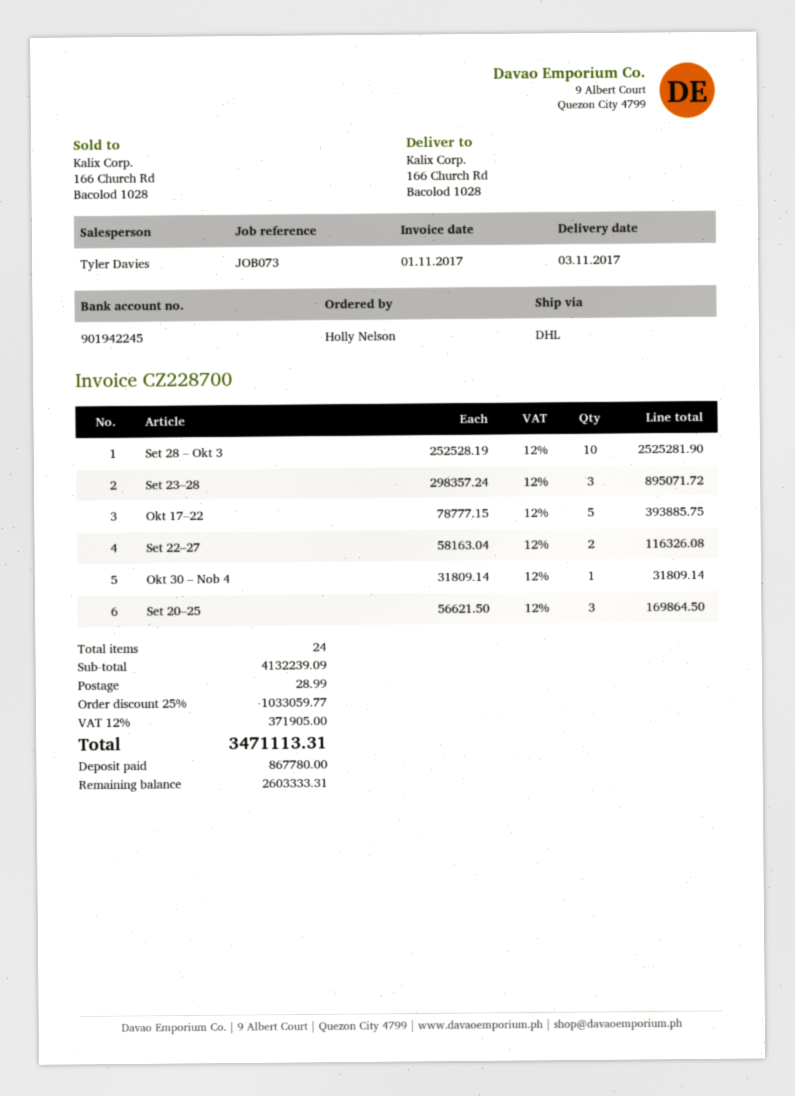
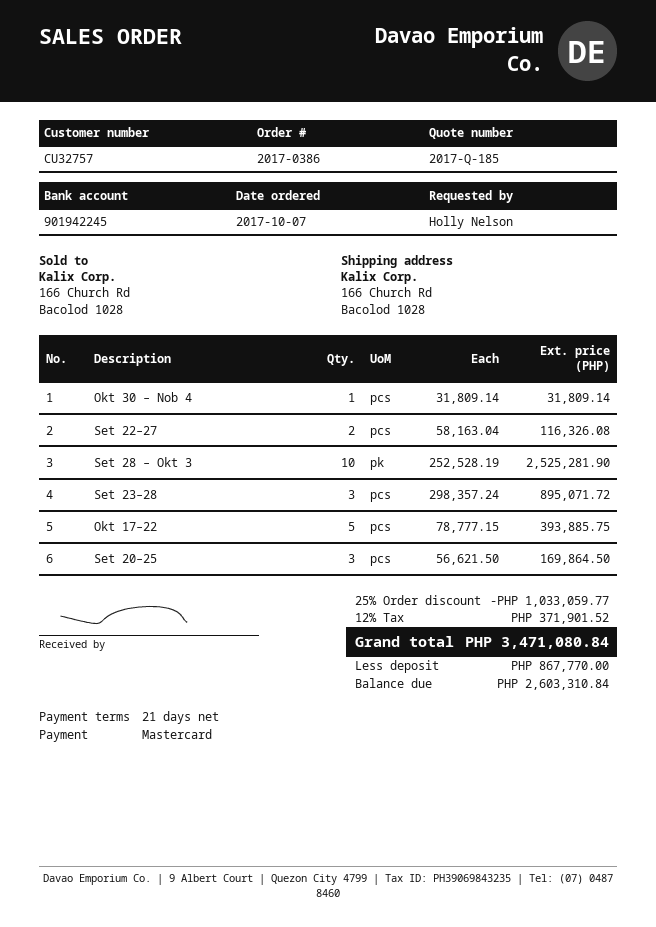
shipping: 28.99 -> none
tax: 12% = 371905.00 -> 12% = 371901.52
total: 3471113.31 -> 3471080.84
deposit: 867780.00 -> 867770.00
balance: 2603333.31 -> 2603310.84

